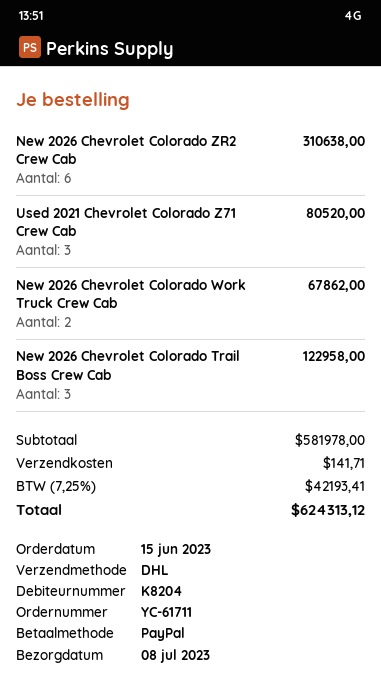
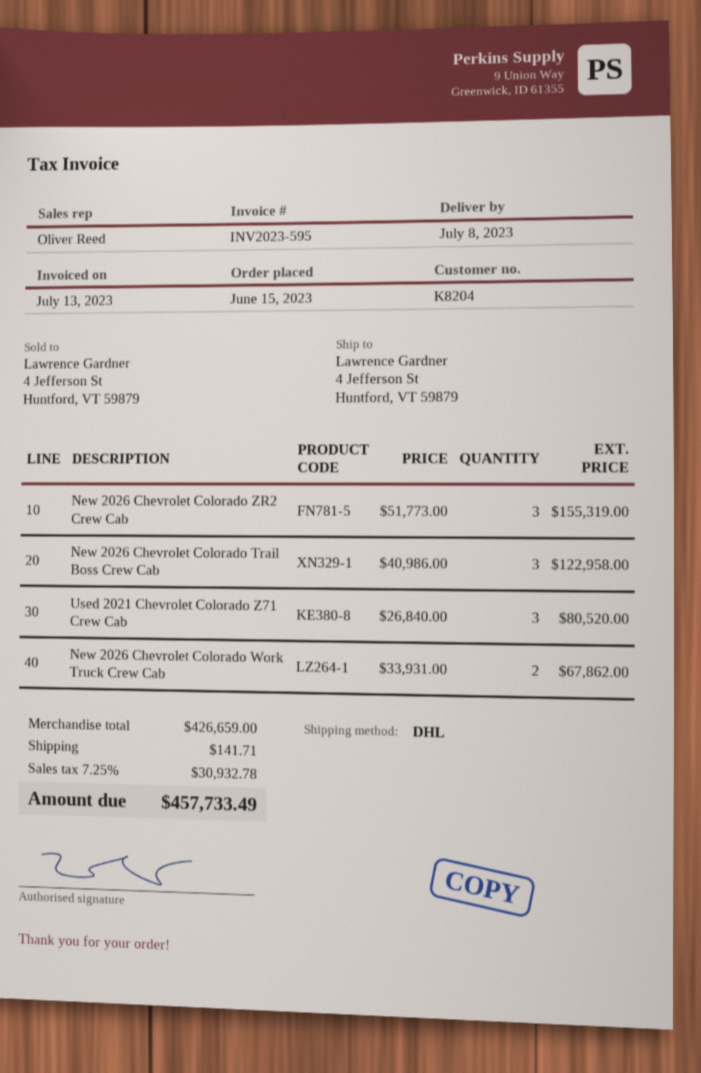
New 2026 Chevrolet Colorado ZR2 Crew Cab: 6 for 310638.00 -> 3 for 155319.00
subtotal: 581978.00 -> 426659.00
tax: 7.25% = 42193.41 -> 7.25% = 30932.78
total: 624313.12 -> 457733.49

